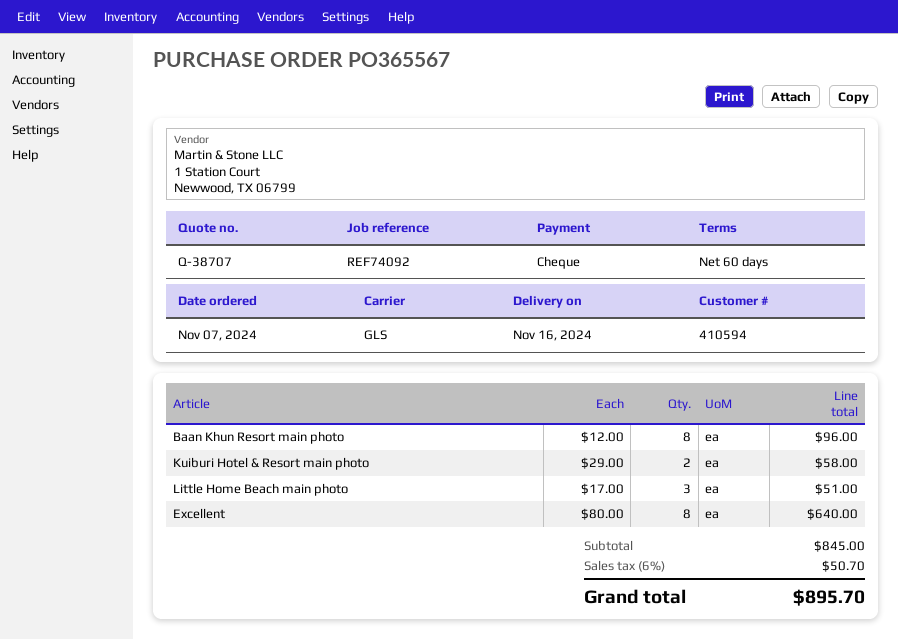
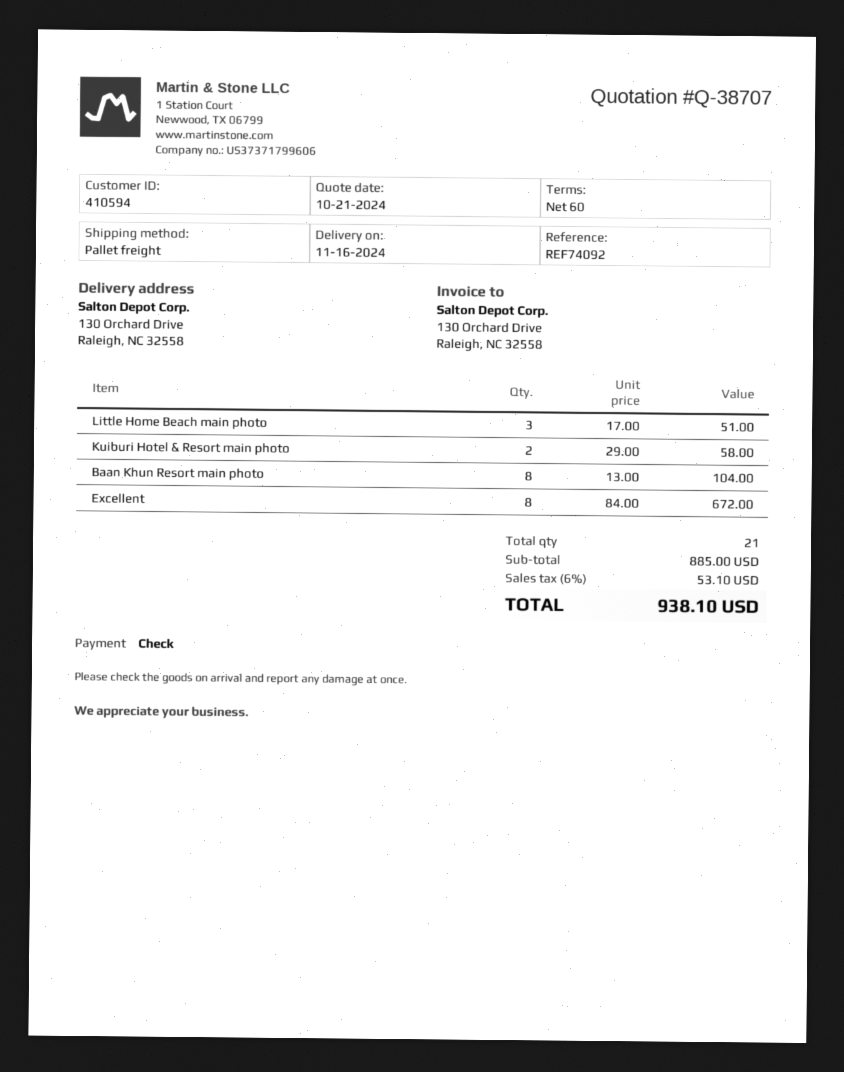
shipping method: GLS -> pallet freight
Baan Khun Resort main photo: 8 x 12.00 = 96.00 -> 8 x 13.00 = 104.00
Excellent: 8 x 80.00 = 640.00 -> 8 x 84.00 = 672.00
subtotal: 845.00 -> 885.00
tax: 6% = 50.70 -> 6% = 53.10
total: 895.70 -> 938.10

